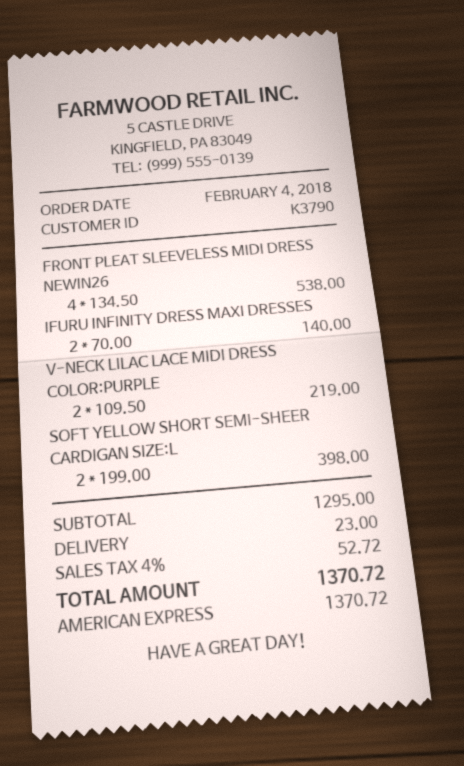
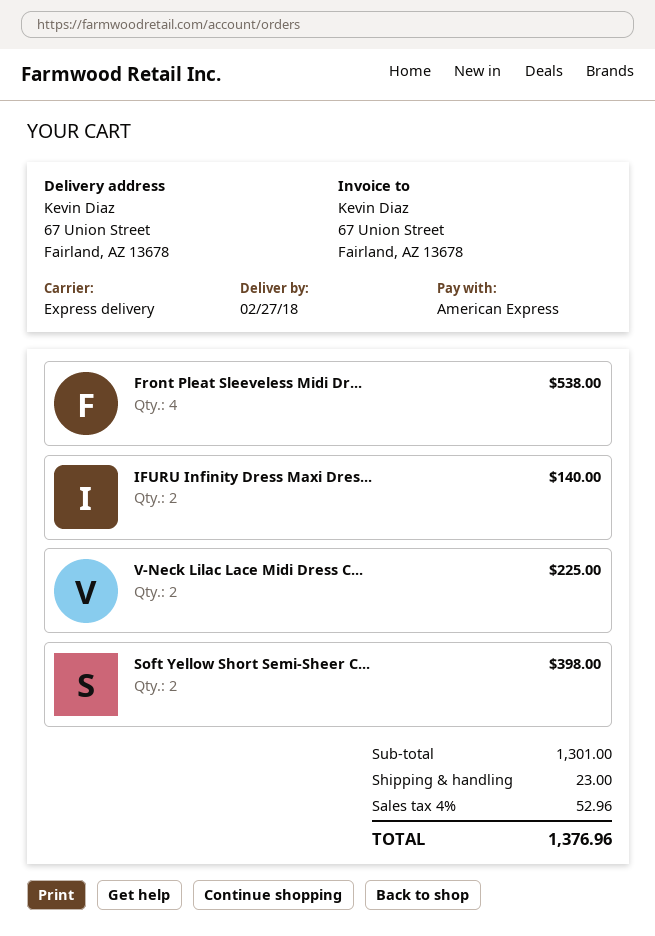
V-NECK LILAC LACE MIDI DRESS COLOR:PURPLE: 2 for 219.00 -> 2 for 225.00
subtotal: 1295.00 -> 1301.00
tax: 4% = 52.72 -> 4% = 52.96
total: 1370.72 -> 1376.96

